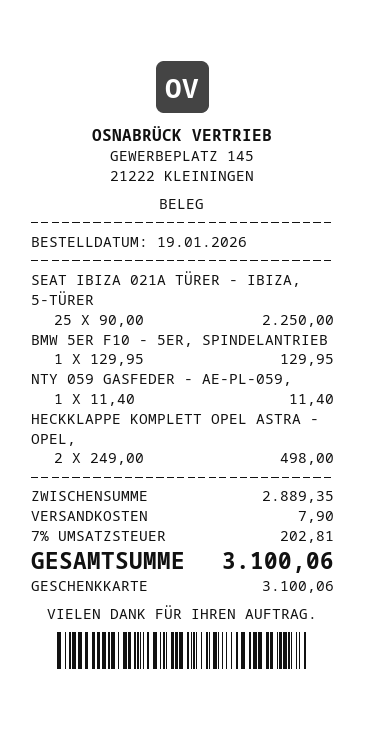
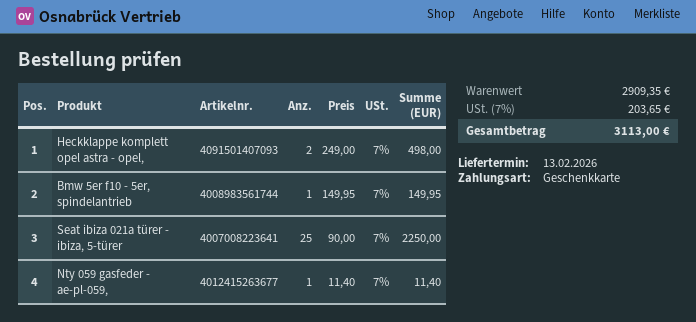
BMW 5ER F10 - 5ER, SPINDELANTRIEB: 1 x 129.95 = 129.95 -> 1 x 149.95 = 149.95
subtotal: 2889.35 -> 2909.35
shipping: 7.90 -> none
tax: 7% = 202.81 -> 7% = 203.65
total: 3100.06 -> 3113.00

